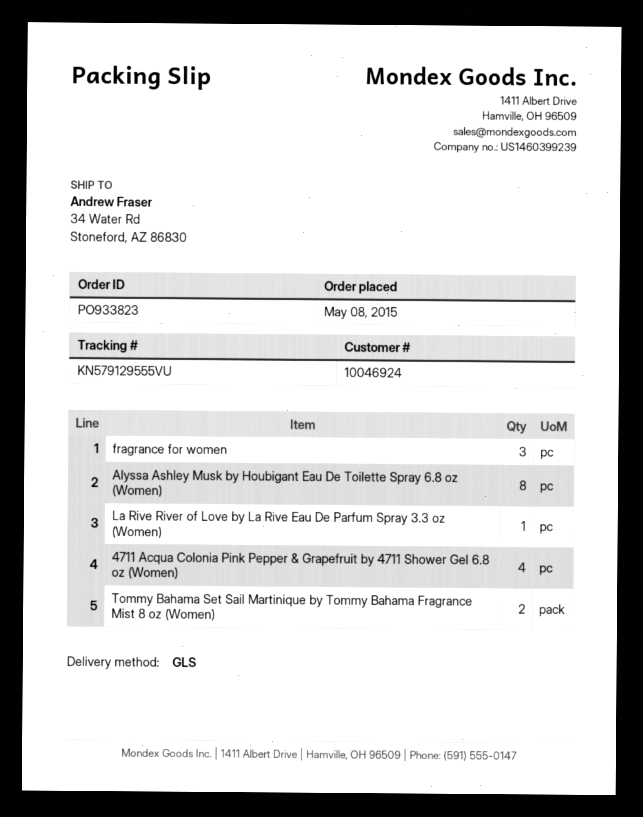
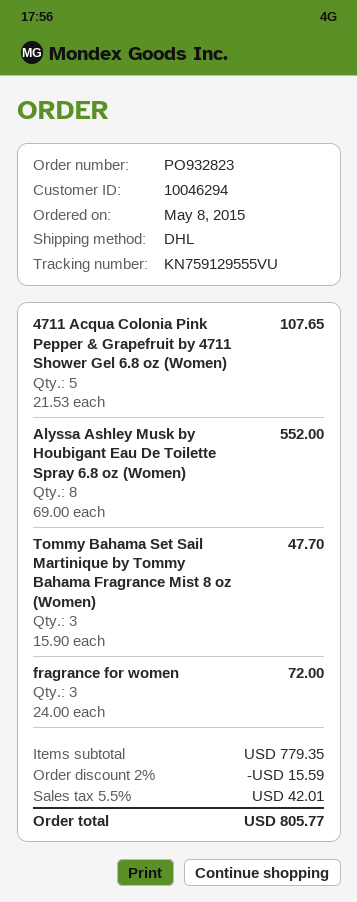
order number: PO933823 -> PO932823
customer number: 10046924 -> 10046294
shipping method: GLS -> DHL
tracking number: KN579129555VU -> KN759129555VU
La Rive River of Love by La Rive Eau De Parfum Spray 3.3 oz (Women): 1 -> none
4711 Acqua Colonia Pink Pepper & Grapefruit by 4711 Shower Gel 6.8 oz (Women): 4 -> 5
Tommy Bahama Set Sail Martinique by Tommy Bahama Fragrance Mist 8 oz (Women): 2 -> 3

